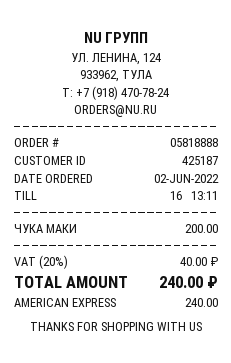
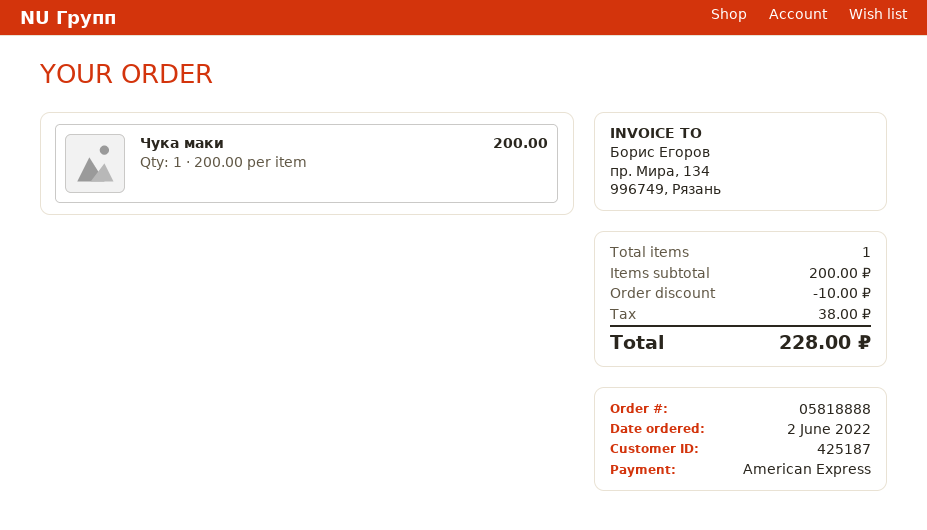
discount: none -> 10.00
tax: 40.00 -> 38.00
total: 240.00 -> 228.00

